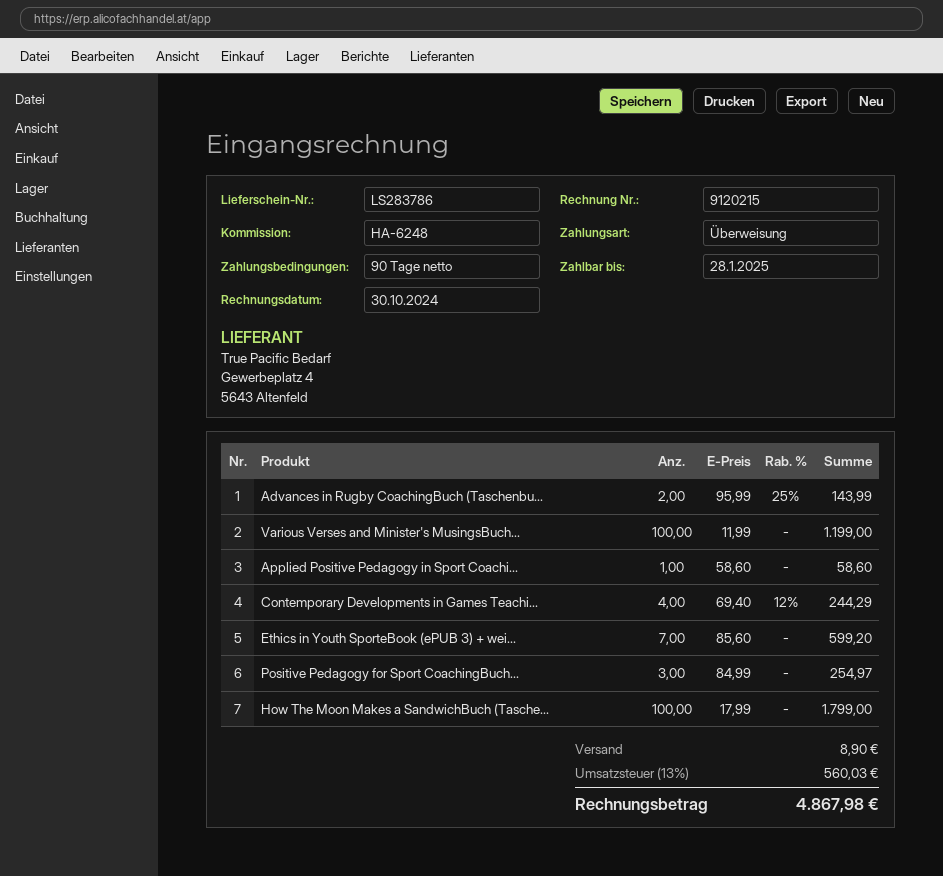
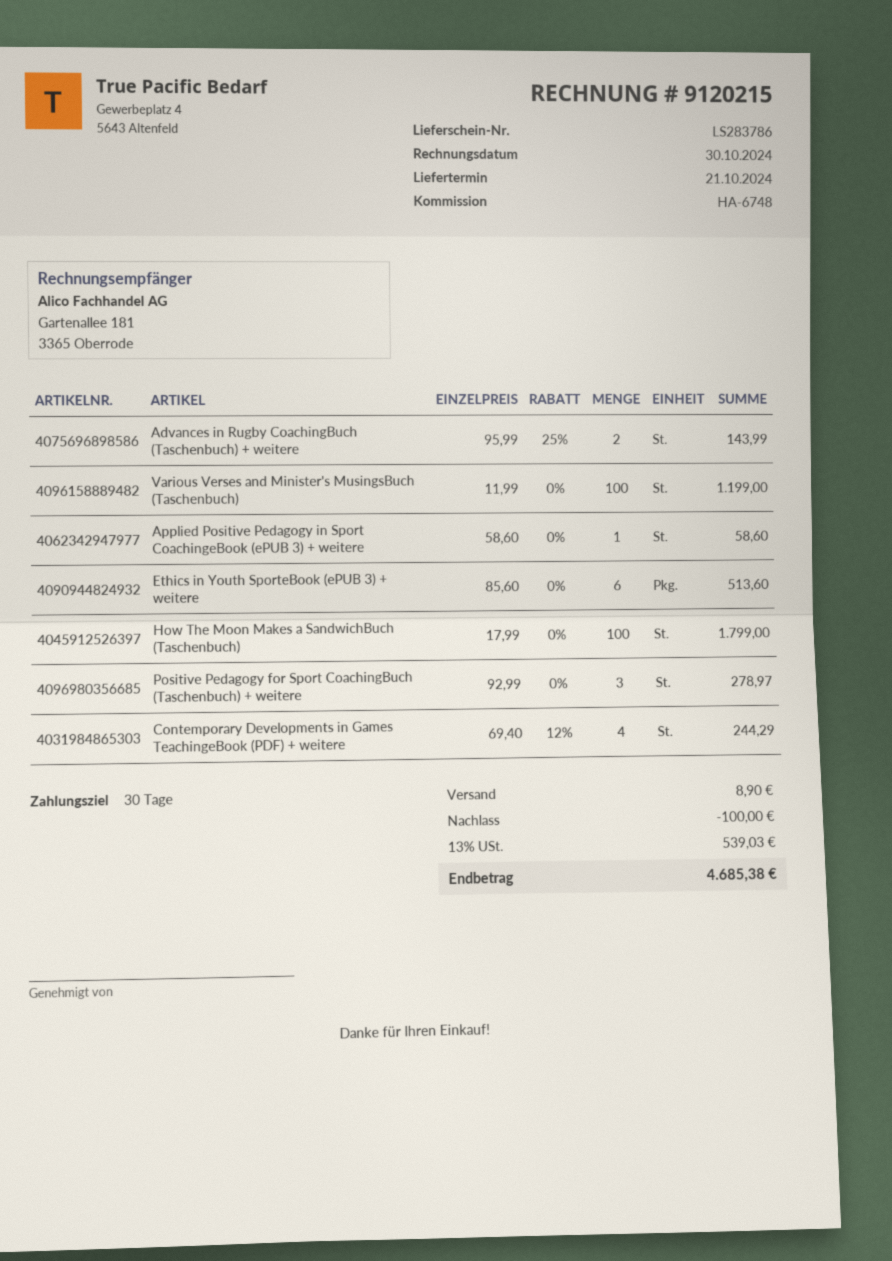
payment terms: 90 days -> 30 days
reference: HA-6248 -> HA-6748
Ethics in Youth SporteBook (ePUB 3) + wei...: 7 x 85.60 = 599.20 -> 6 x 85.60 = 513.60
Positive Pedagogy for Sport CoachingBuch...: 3 x 84.99 = 254.97 -> 3 x 92.99 = 278.97
discount: none -> 100.00
tax: 13% = 560.03 -> 13% = 539.03
total: 4867.98 -> 4685.38

